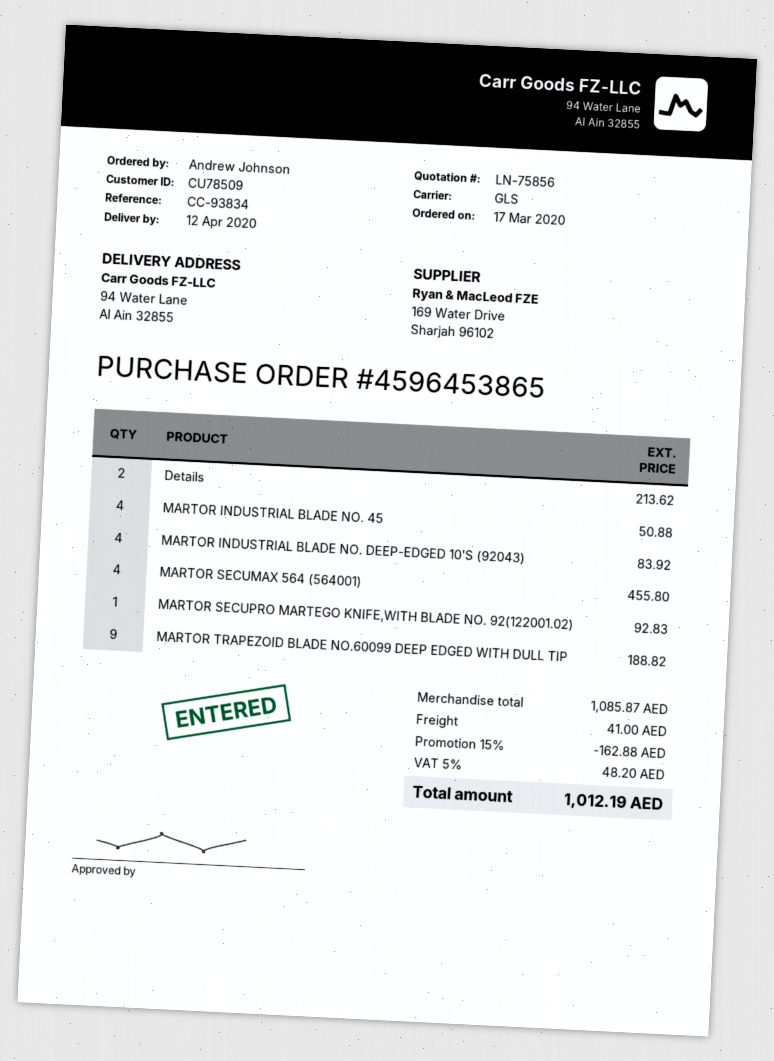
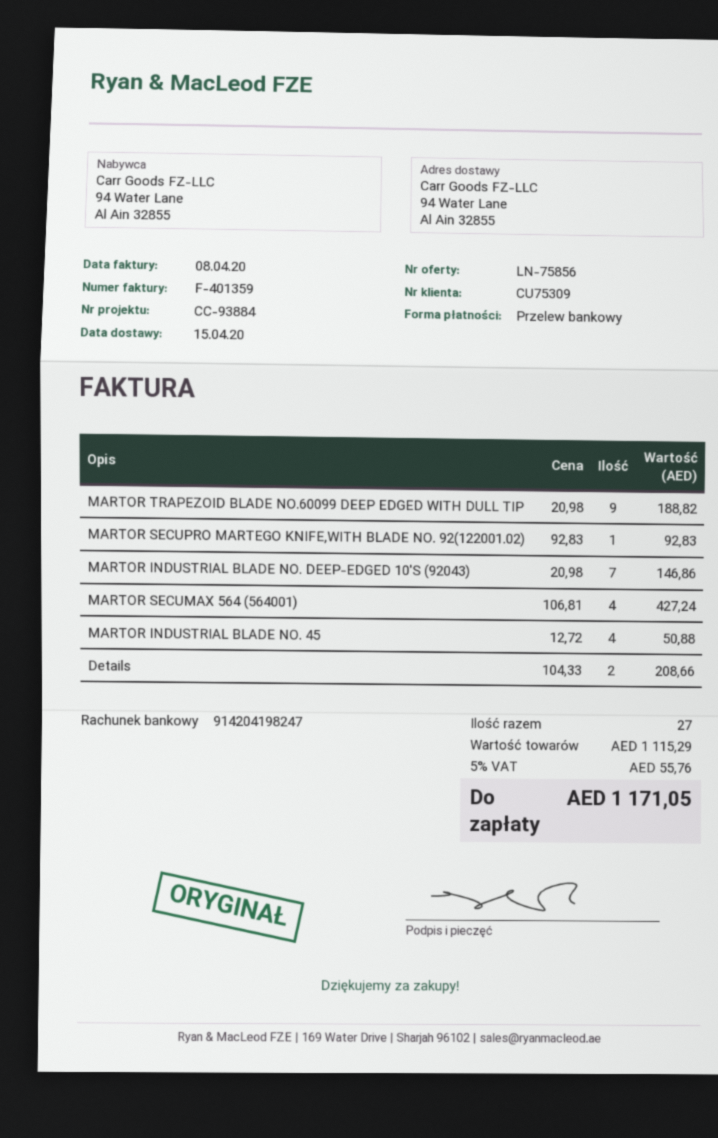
delivery date: 2020-04-12 -> 2020-04-15
customer number: CU78509 -> CU75309
reference: CC-93834 -> CC-93884
Details: 2 for 213.62 -> 2 for 208.66
MARTOR INDUSTRIAL BLADE NO. DEEP-EDGED 10'S (92043): 4 for 83.92 -> 7 for 146.86
MARTOR SECUMAX 564 (564001): 4 for 455.80 -> 4 for 427.24
subtotal: 1085.87 -> 1115.29
discount: 15% = 162.88 -> none
shipping: 41.00 -> none
tax: 5% = 48.20 -> 5% = 55.76
total: 1012.19 -> 1171.05

